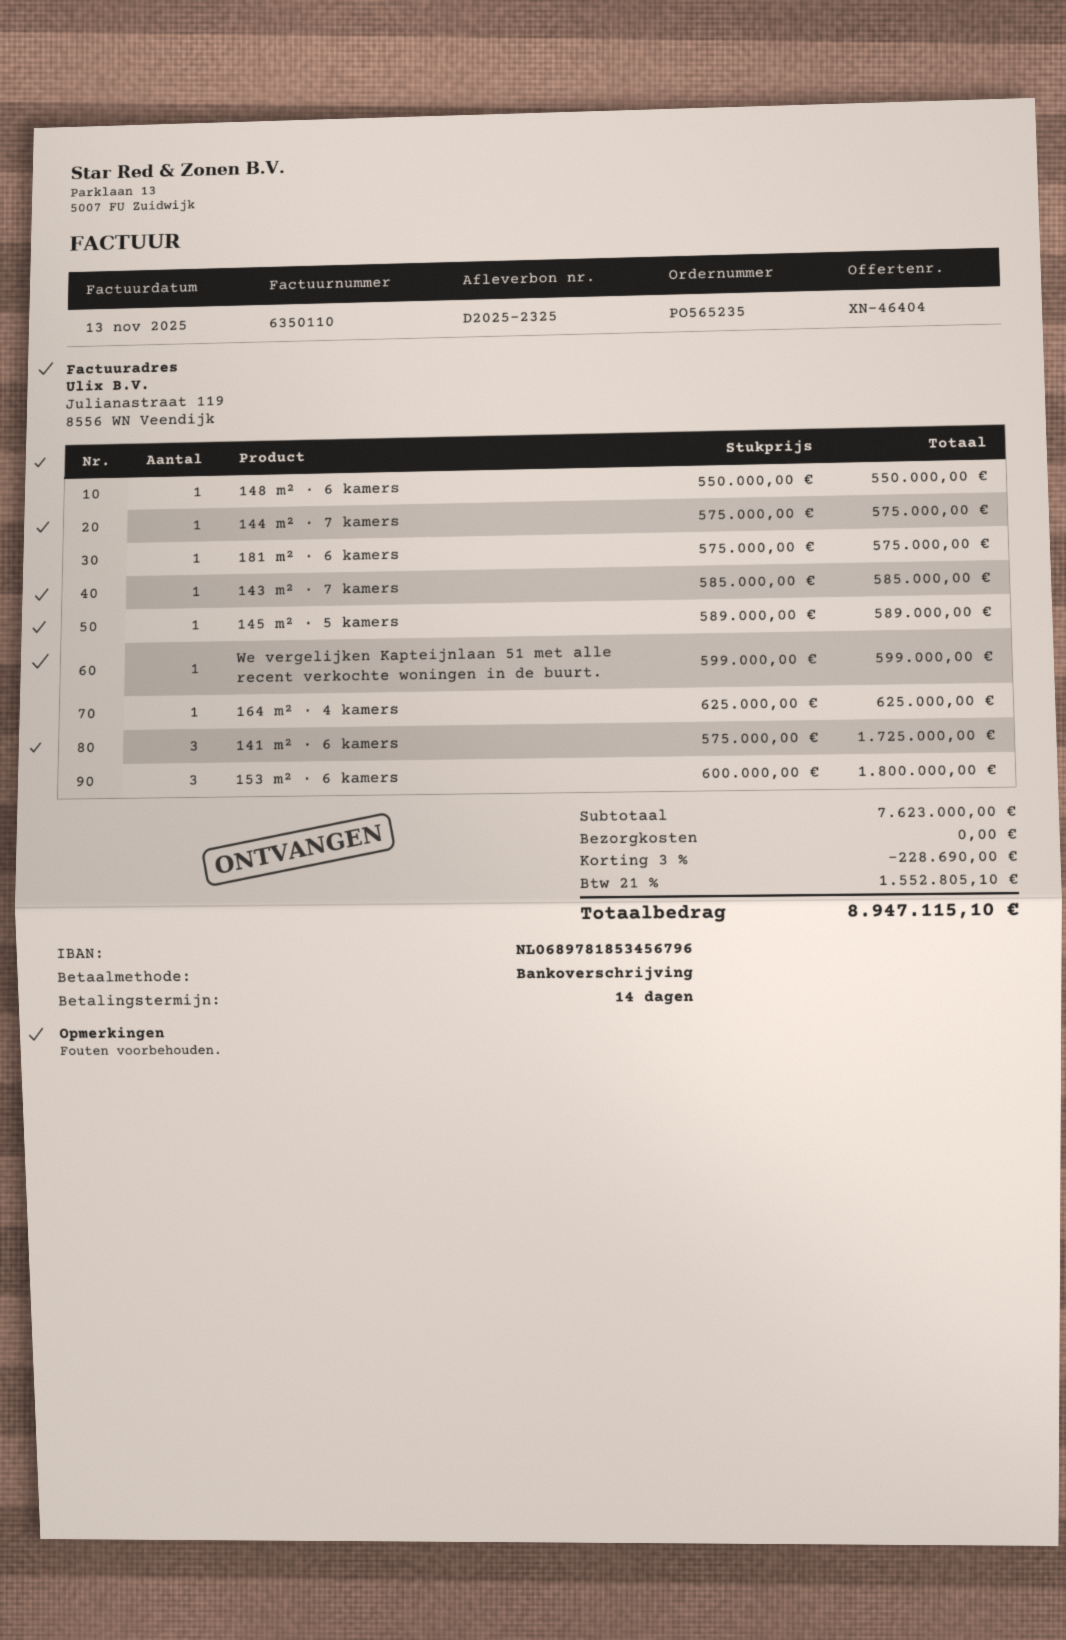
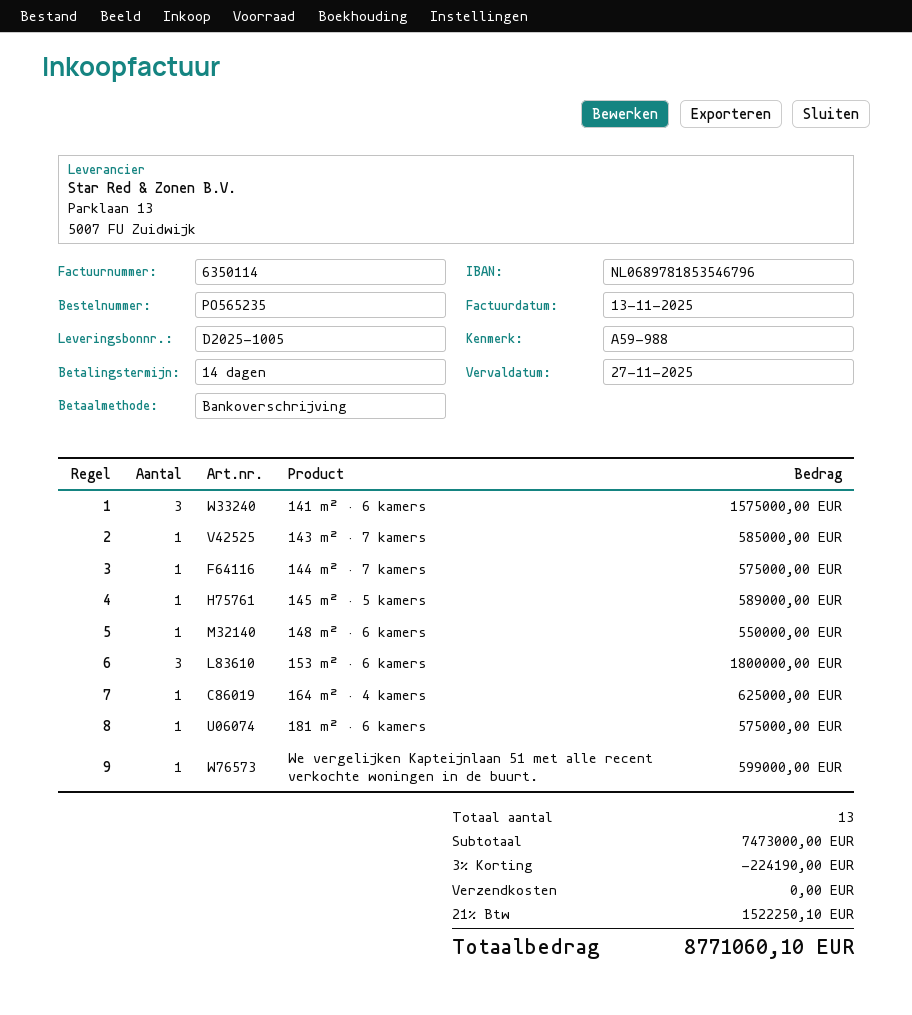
delivery note number: D2025-2325 -> D2025-1005
invoice number: 6350110 -> 6350114
bank account: NL0689781853456796 -> NL0689781853546796
141 m² · 6 kamers: 3 for 1725000.00 -> 3 for 1575000.00
subtotal: 7623000.00 -> 7473000.00
discount: 3% = 228690.00 -> 3% = 224190.00
tax: 21% = 1552805.10 -> 21% = 1522250.10
total: 8947115.10 -> 8771060.10

